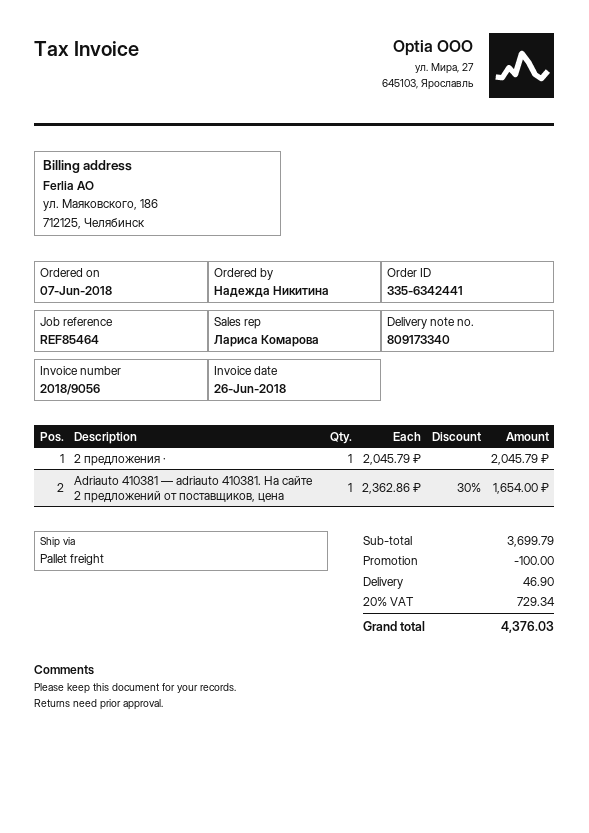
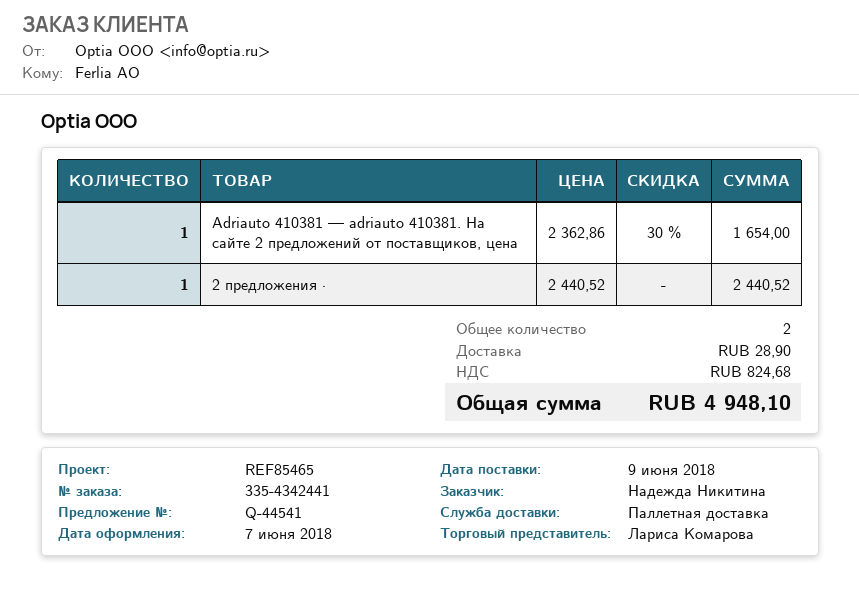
order number: 335-6342441 -> 335-4342441
reference: REF85464 -> REF85465
2 предложения ·: 1 x 2045.79 = 2045.79 -> 1 x 2440.52 = 2440.52
discount: 100.00 -> none
shipping: 46.90 -> 28.90
tax: 729.34 -> 824.68
total: 4376.03 -> 4948.10

